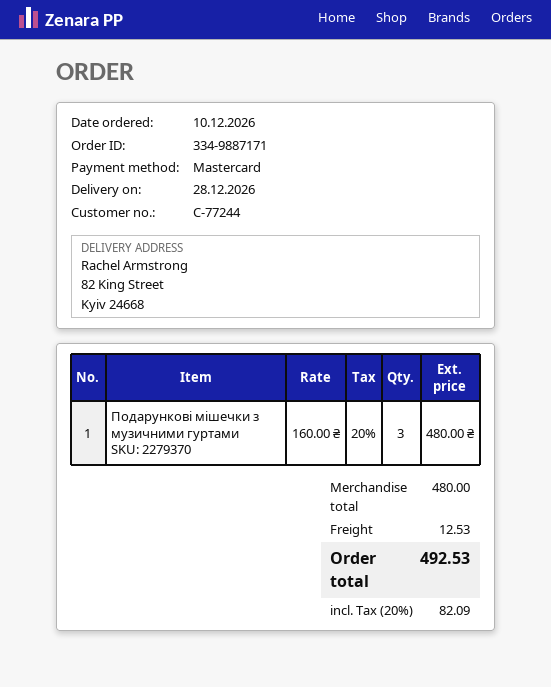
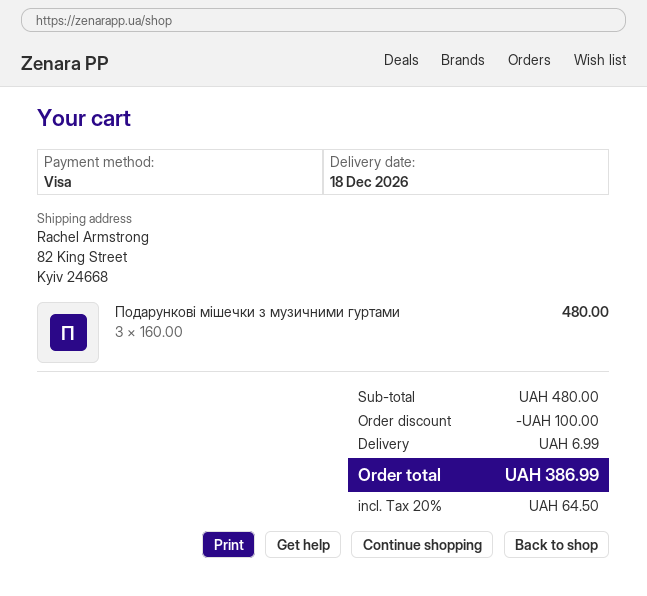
delivery date: 2026-12-28 -> 2026-12-18
payment method: Mastercard -> Visa
discount: none -> 100.00
shipping: 12.53 -> 6.99
tax: 20% = 82.09 -> 20% = 64.50
total: 492.53 -> 386.99

